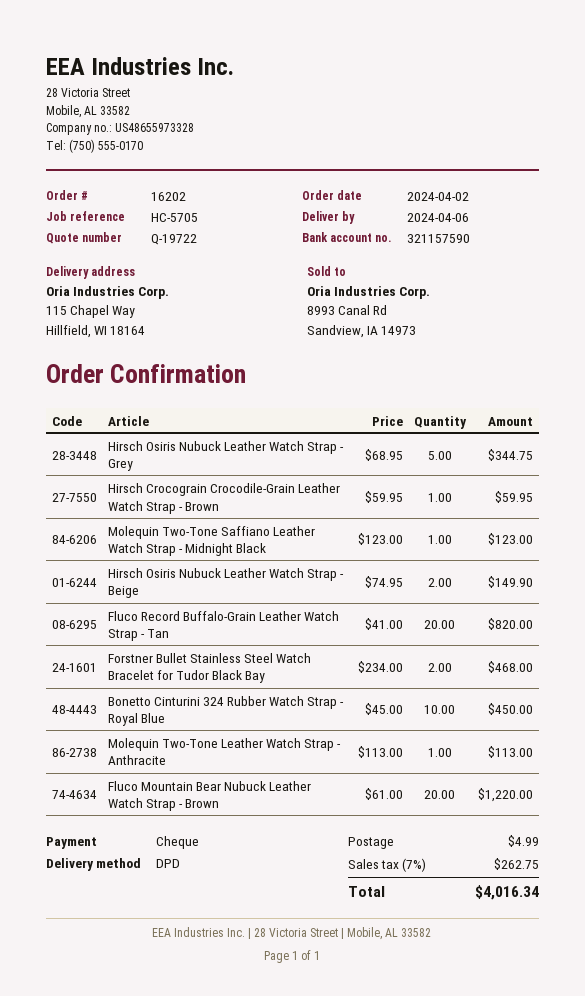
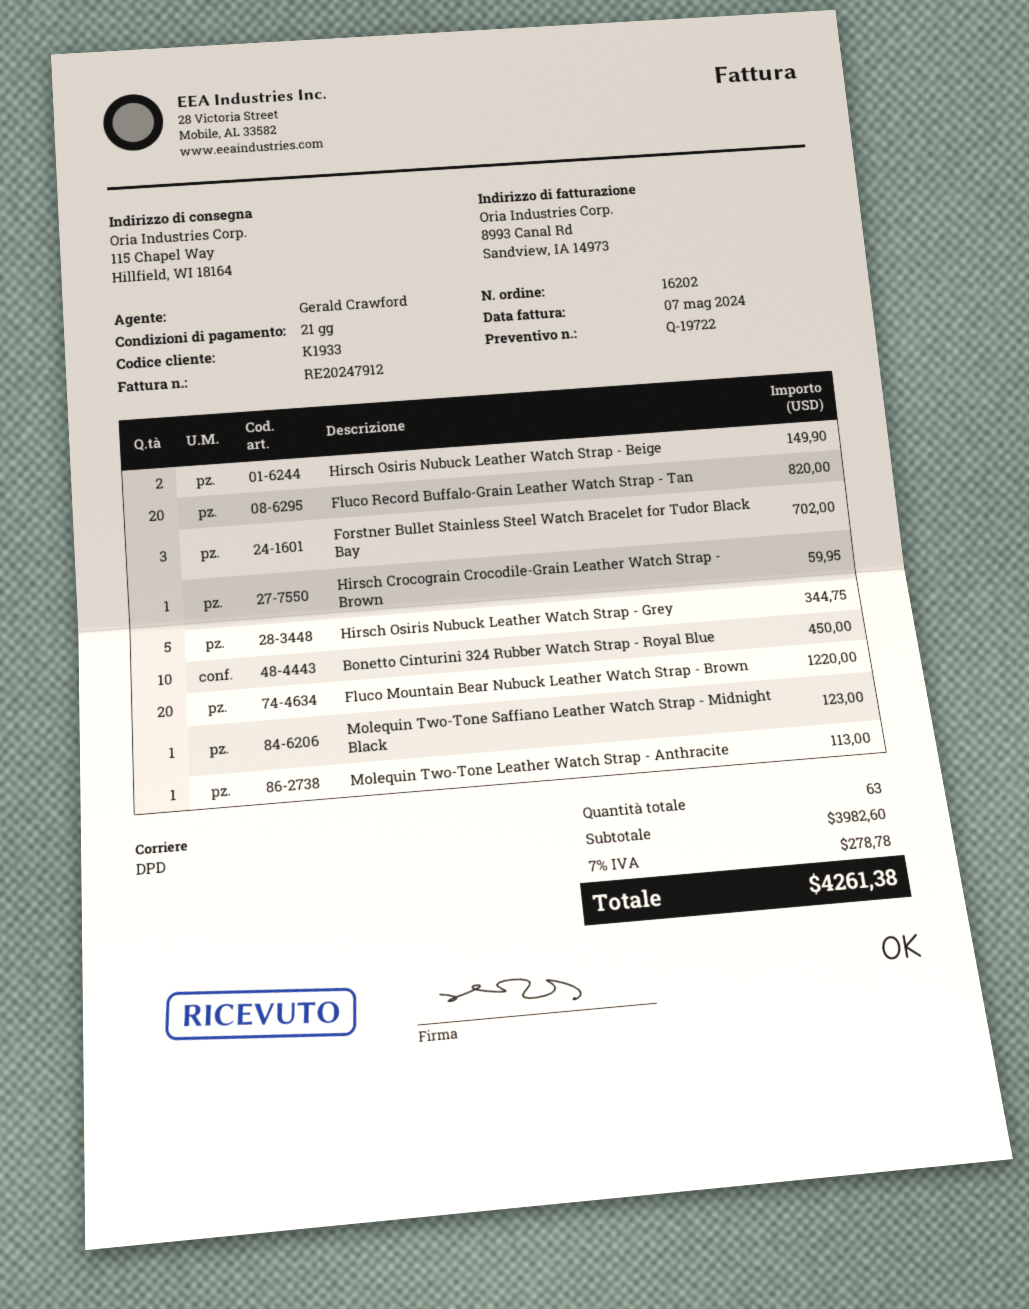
Forstner Bullet Stainless Steel Watch Bracelet for Tudor Black Bay: 2 for 468.00 -> 3 for 702.00
shipping: 4.99 -> none
tax: 7% = 262.75 -> 7% = 278.78
total: 4016.34 -> 4261.38

